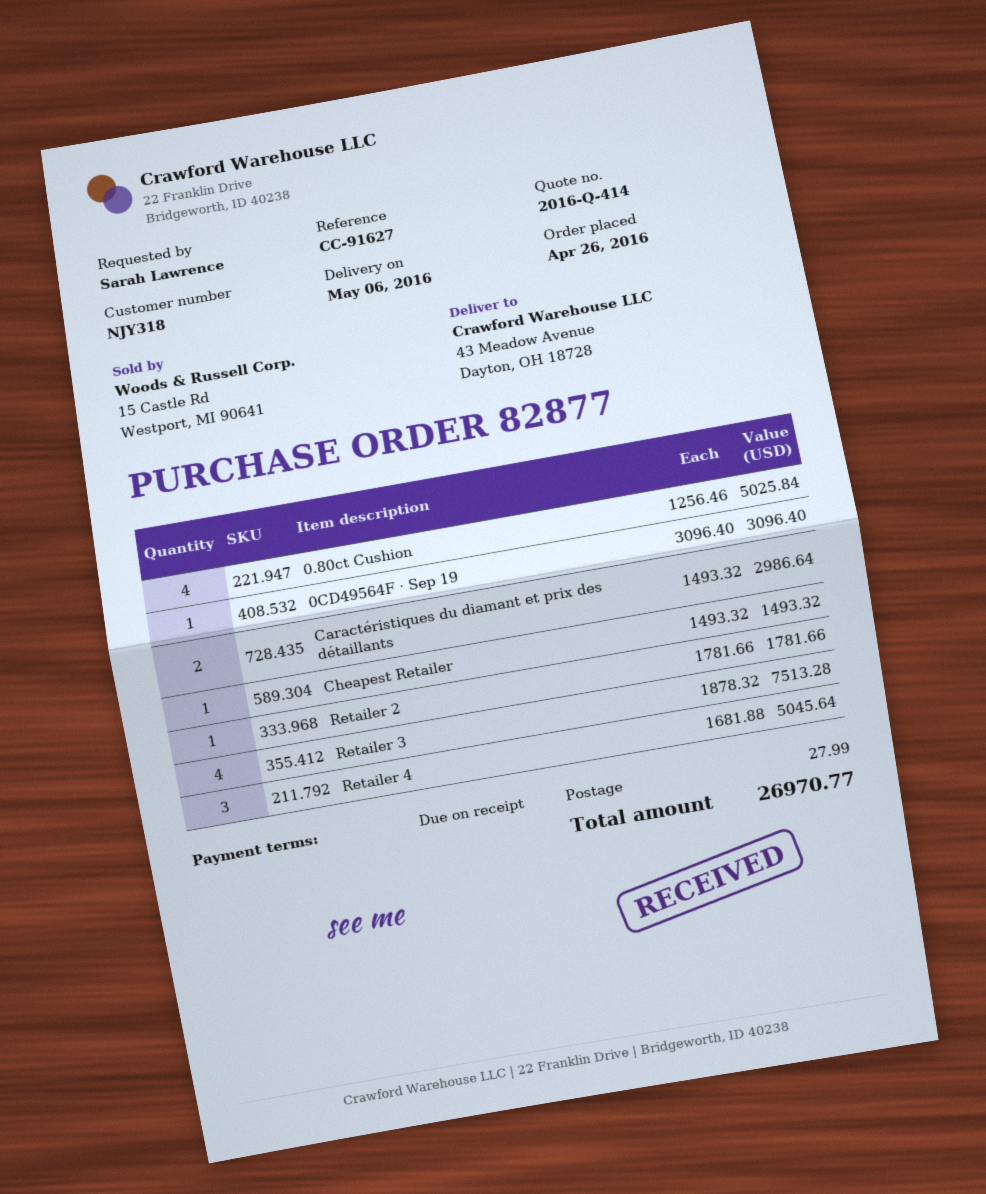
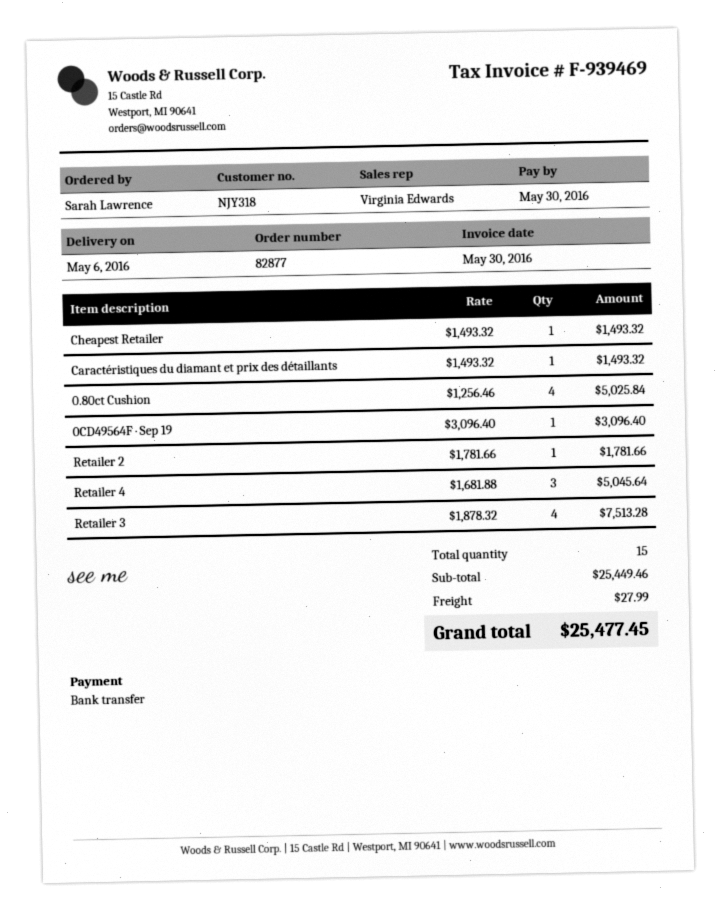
Caractéristiques du diamant et prix des détaillants: 2 x 1493.32 = 2986.64 -> 1 x 1493.32 = 1493.32
total: 26970.77 -> 25477.45

